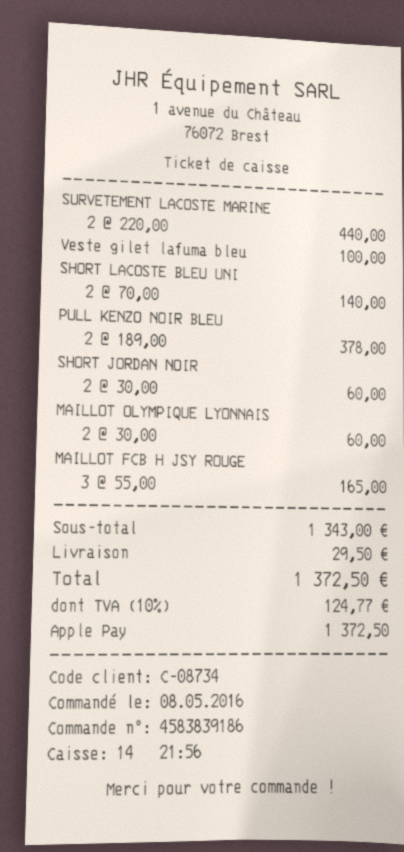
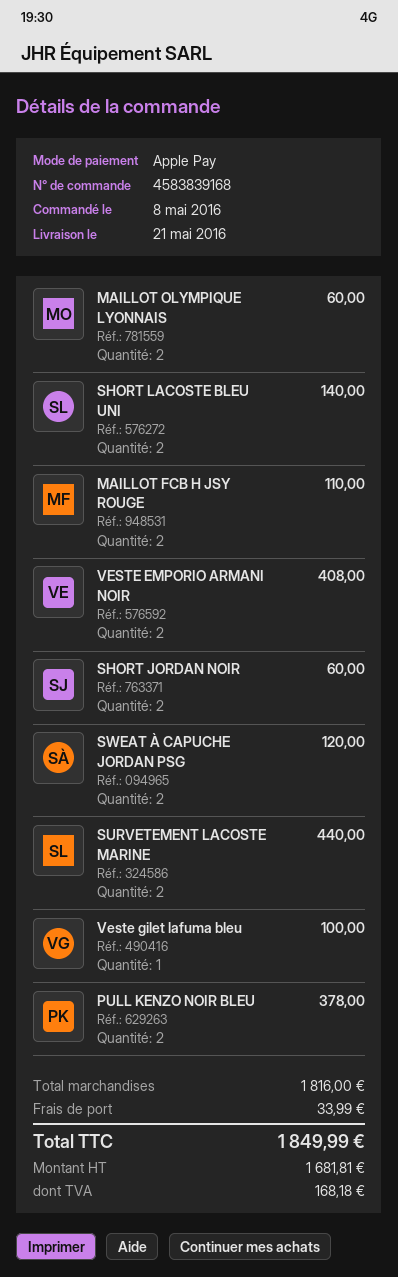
order number: 4583839186 -> 4583839168
MAILLOT FCB H JSY ROUGE: 3 for 165.00 -> 2 for 110.00
VESTE EMPORIO ARMANI NOIR: none -> 2 for 408.00
SWEAT À CAPUCHE JORDAN PSG: none -> 2 for 120.00
subtotal: 1343.00 -> 1816.00
shipping: 29.50 -> 33.99
tax: 124.77 -> 168.18
total: 1372.50 -> 1849.99

